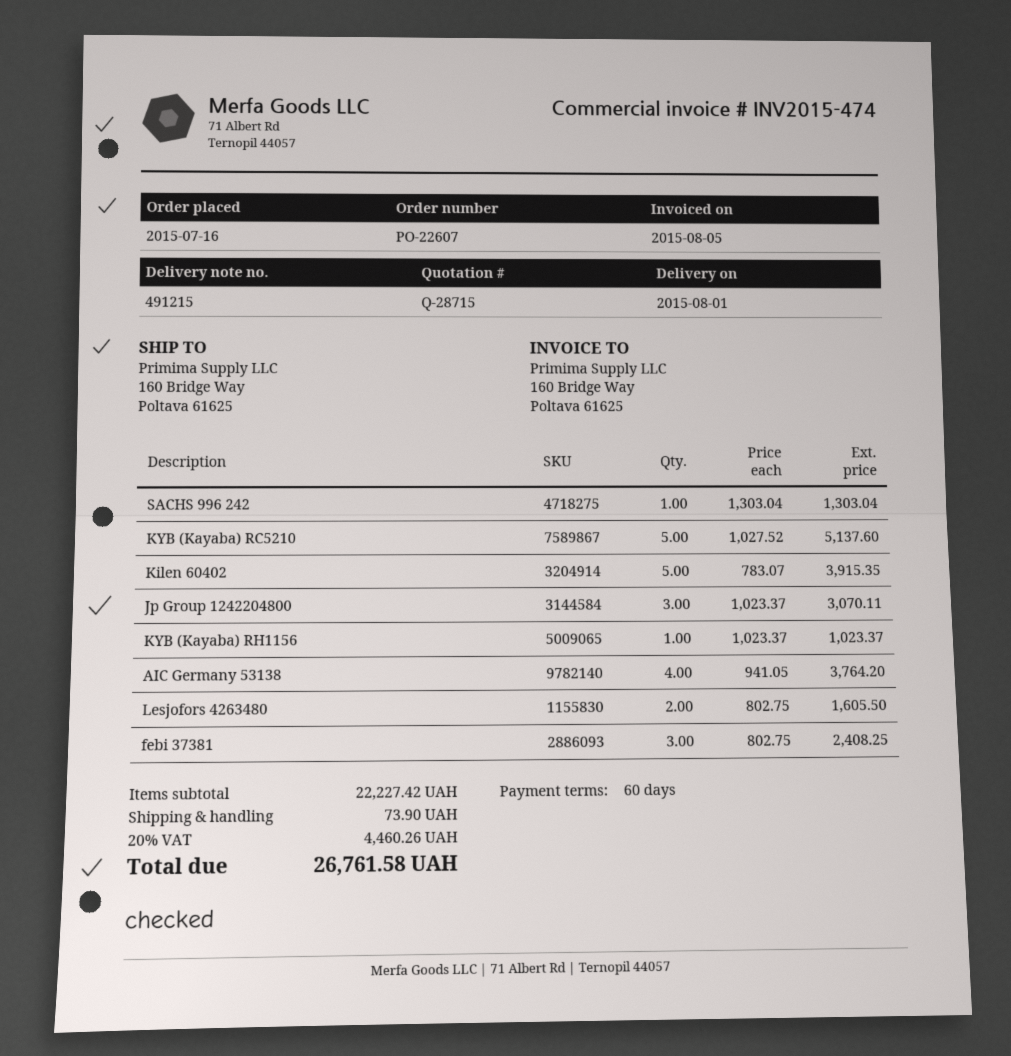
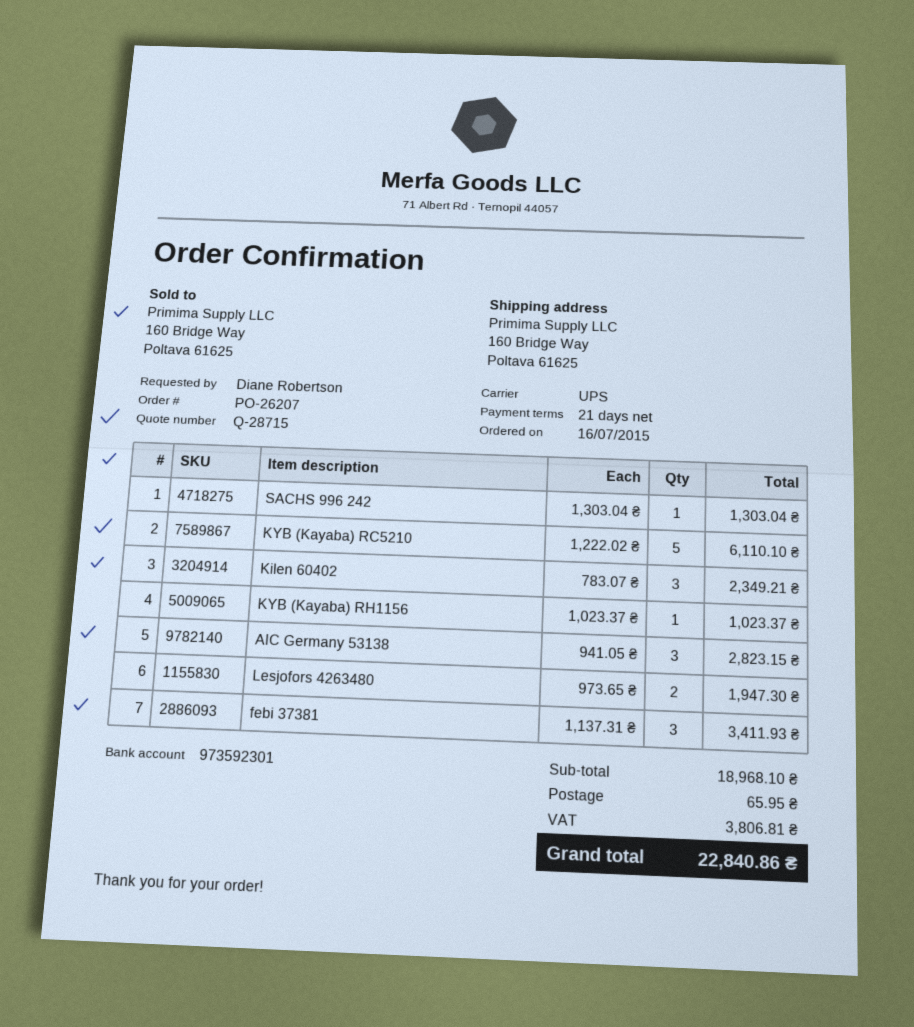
order number: PO-22607 -> PO-26207
payment terms: 60 days -> 21 days
KYB (Kayaba) RC5210: 5 x 1027.52 = 5137.60 -> 5 x 1222.02 = 6110.10
Kilen 60402: 5 x 783.07 = 3915.35 -> 3 x 783.07 = 2349.21
Jp Group 1242204800: 3 x 1023.37 = 3070.11 -> none
AIC Germany 53138: 4 x 941.05 = 3764.20 -> 3 x 941.05 = 2823.15
Lesjofors 4263480: 2 x 802.75 = 1605.50 -> 2 x 973.65 = 1947.30
febi 37381: 3 x 802.75 = 2408.25 -> 3 x 1137.31 = 3411.93
subtotal: 22227.42 -> 18968.10
shipping: 73.90 -> 65.95
tax: 4460.26 -> 3806.81
total: 26761.58 -> 22840.86

